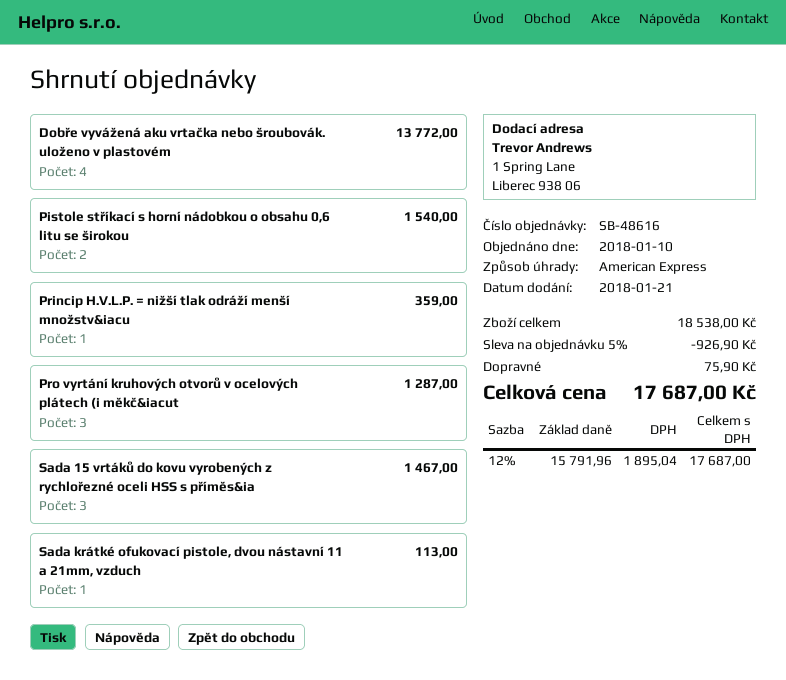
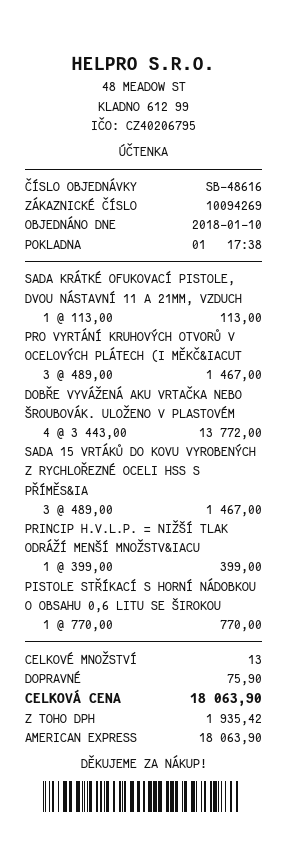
Pistole stříkací s horní nádobkou o obsahu 0,6 litu se širokou: 2 for 1540.00 -> 1 for 770.00
Princip H.V.L.P. = nižší tlak odráží menší množstv&iacu: 1 for 359.00 -> 1 for 399.00
Pro vyrtání kruhových otvorů v ocelových plátech (i měkč&iacut: 3 for 1287.00 -> 3 for 1467.00
discount: 5% = 926.90 -> none
tax: 1895.04 -> 1935.42
total: 17687.00 -> 18063.90

